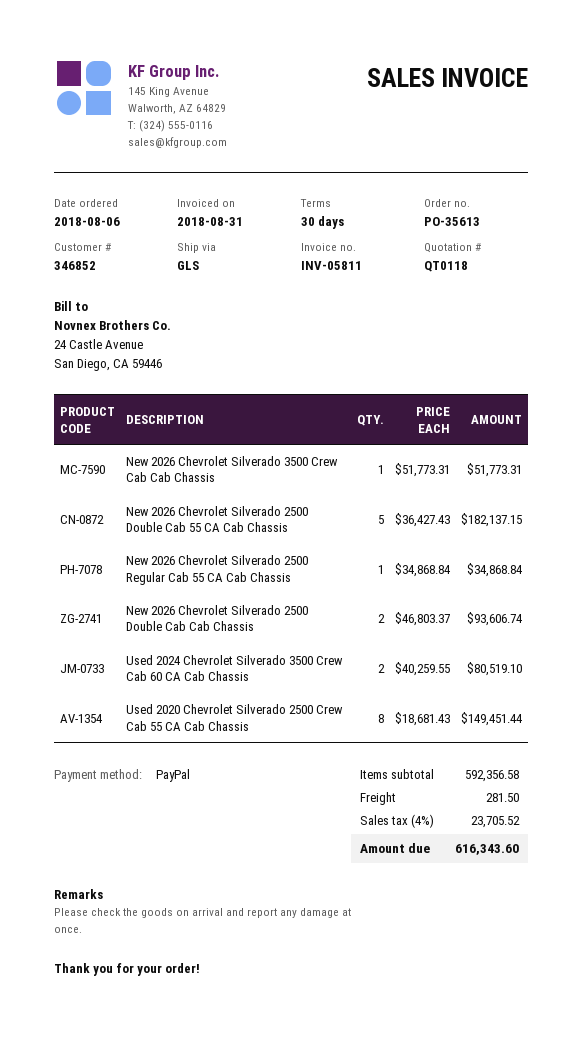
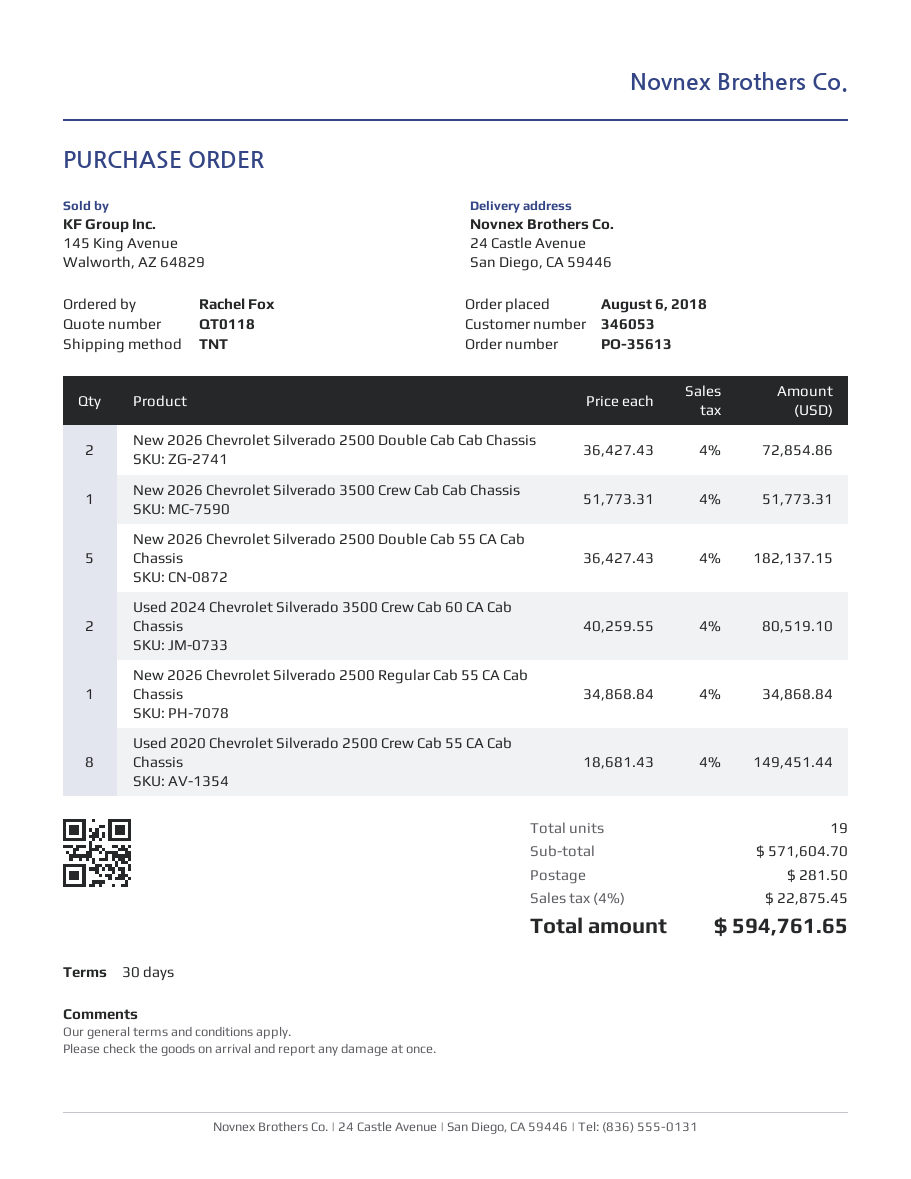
customer number: 346852 -> 346053
shipping method: GLS -> TNT
New 2026 Chevrolet Silverado 2500 Double Cab Cab Chassis: 2 x 46803.37 = 93606.74 -> 2 x 36427.43 = 72854.86
subtotal: 592356.58 -> 571604.70
tax: 4% = 23705.52 -> 4% = 22875.45
total: 616343.60 -> 594761.65

